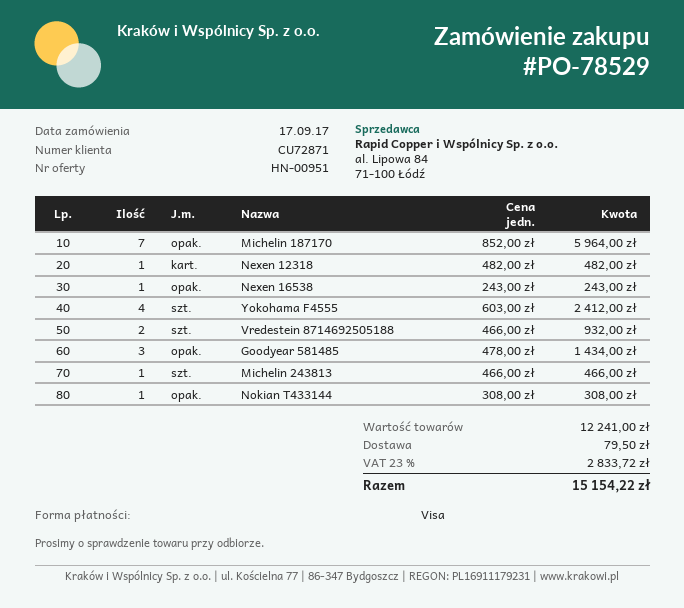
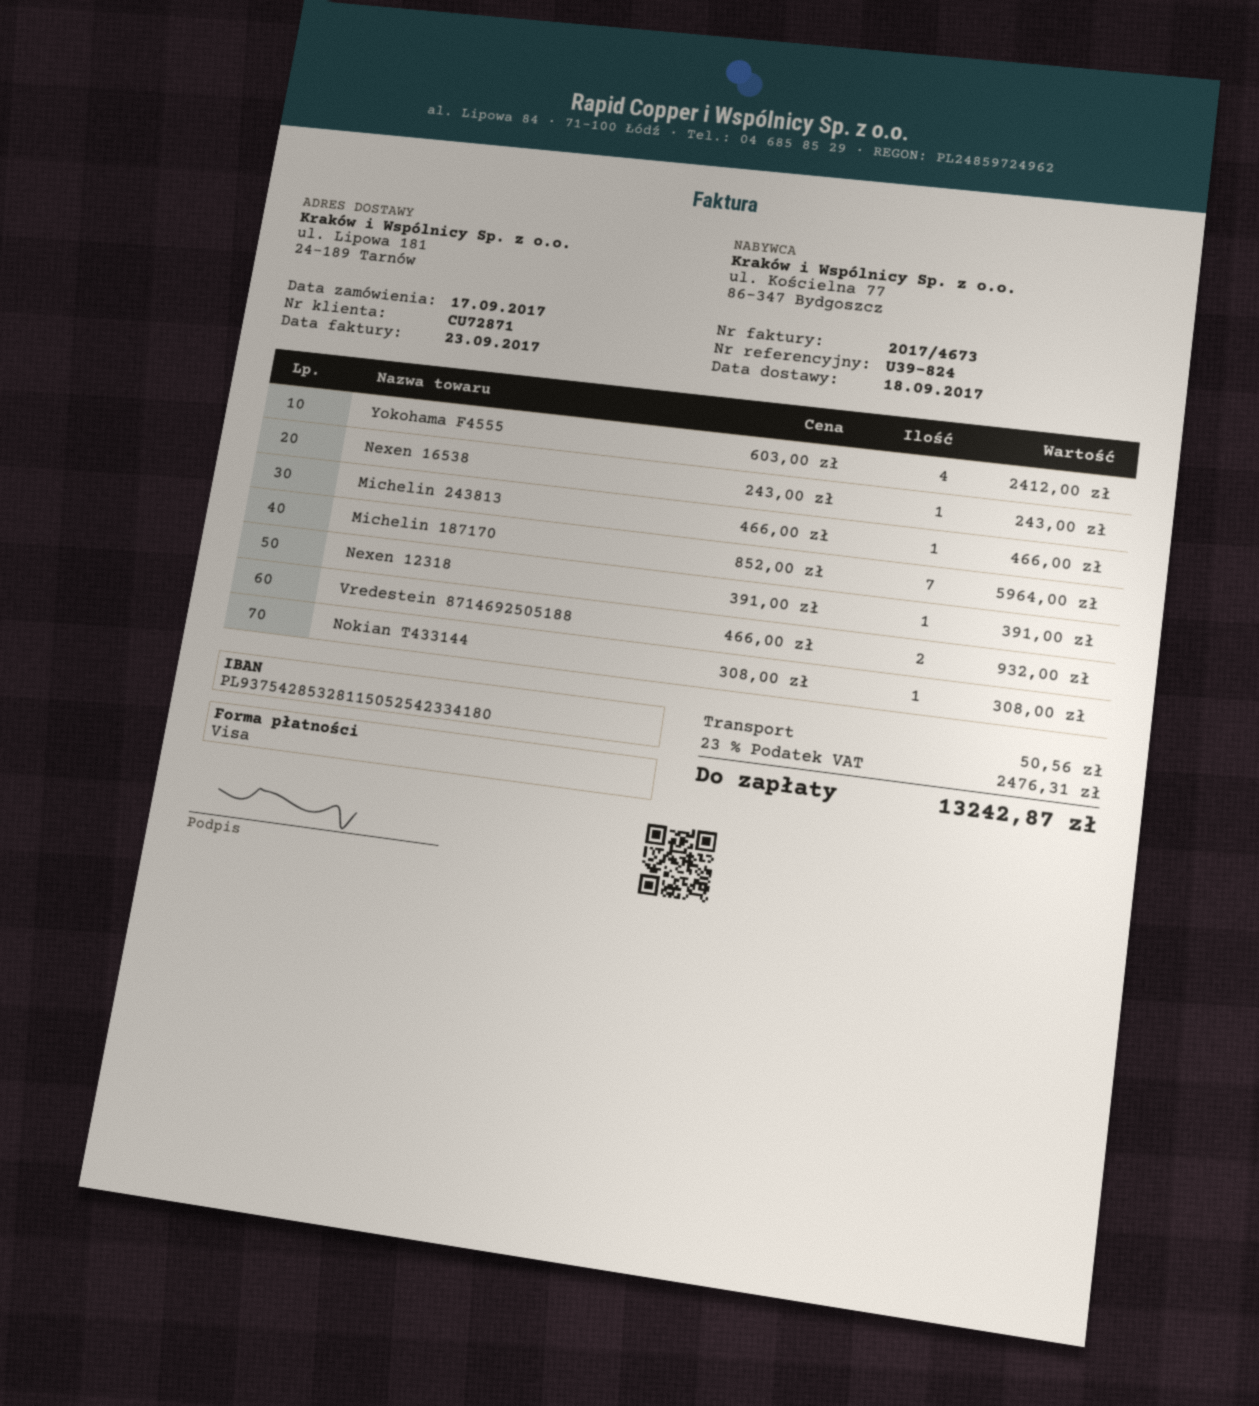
Nexen 12318: 1 x 482.00 = 482.00 -> 1 x 391.00 = 391.00
Goodyear 581485: 3 x 478.00 = 1434.00 -> none
shipping: 79.50 -> 50.56
tax: 23% = 2833.72 -> 23% = 2476.31
total: 15154.22 -> 13242.87

